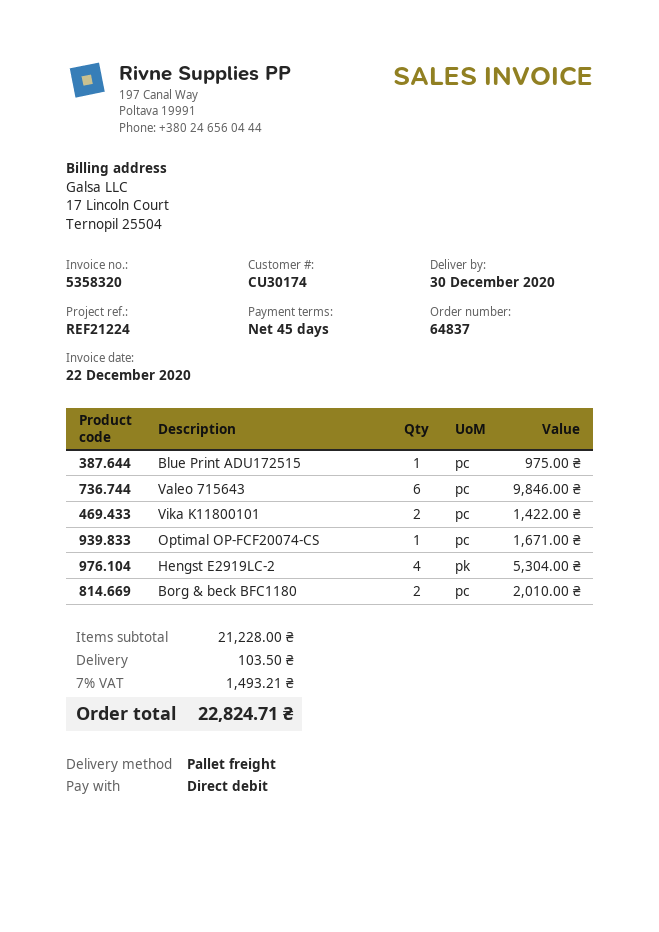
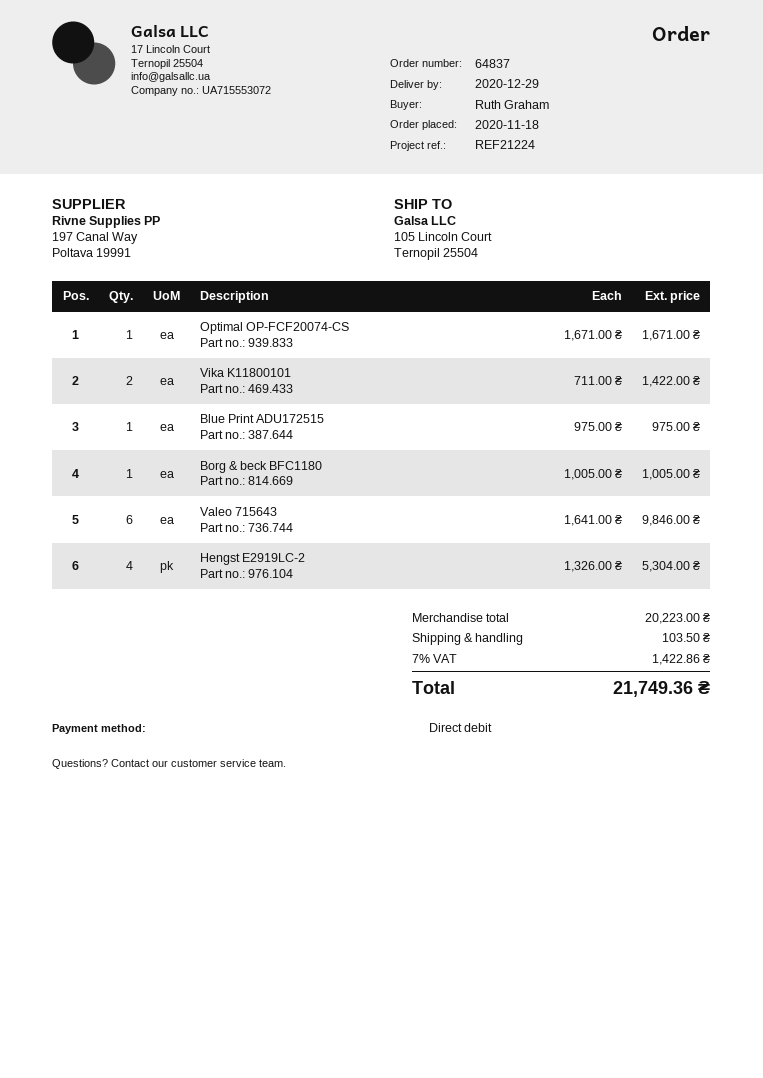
delivery date: 2020-12-30 -> 2020-12-29
Borg & beck BFC1180: 2 for 2010.00 -> 1 for 1005.00
subtotal: 21228.00 -> 20223.00
tax: 7% = 1493.21 -> 7% = 1422.86
total: 22824.71 -> 21749.36

